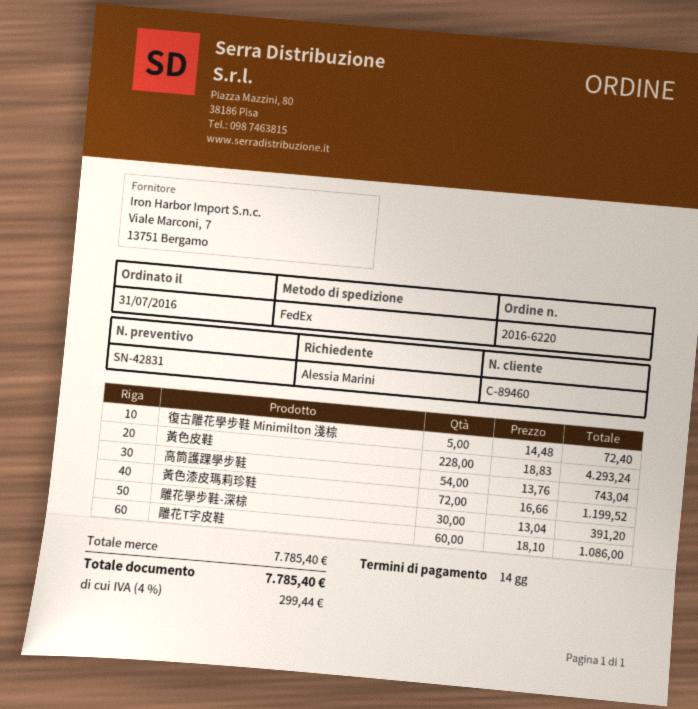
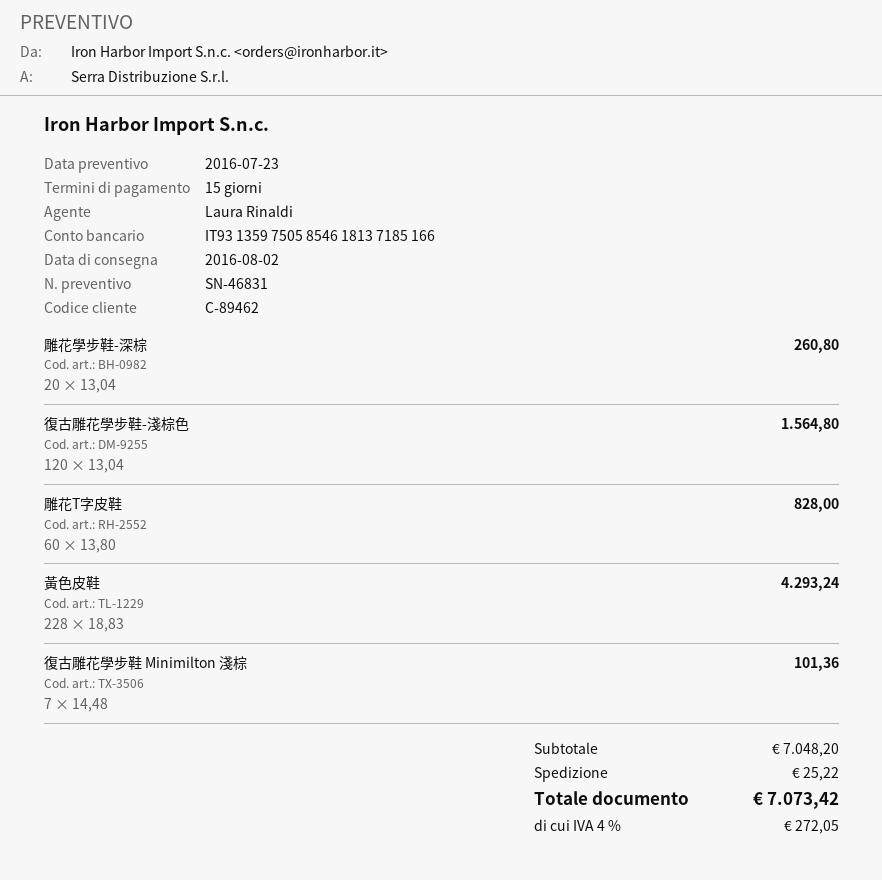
quote number: SN-42831 -> SN-46831
payment terms: 14 days -> 15 days
customer number: C-89460 -> C-89462
復古雕花學步鞋 Minimilton 淺棕: 5 x 14.48 = 72.40 -> 7 x 14.48 = 101.36
高筒護踝學步鞋: 54 x 13.76 = 743.04 -> none
黃色漆皮瑪莉珍鞋: 72 x 16.66 = 1199.52 -> none
雕花學步鞋-深棕: 30 x 13.04 = 391.20 -> 20 x 13.04 = 260.80
雕花T字皮鞋: 60 x 18.10 = 1086.00 -> 60 x 13.80 = 828.00
復古雕花學步鞋-淺棕色: none -> 120 x 13.04 = 1564.80
subtotal: 7785.40 -> 7048.20
shipping: none -> 25.22
tax: 4% = 299.44 -> 4% = 272.05
total: 7785.40 -> 7073.42

